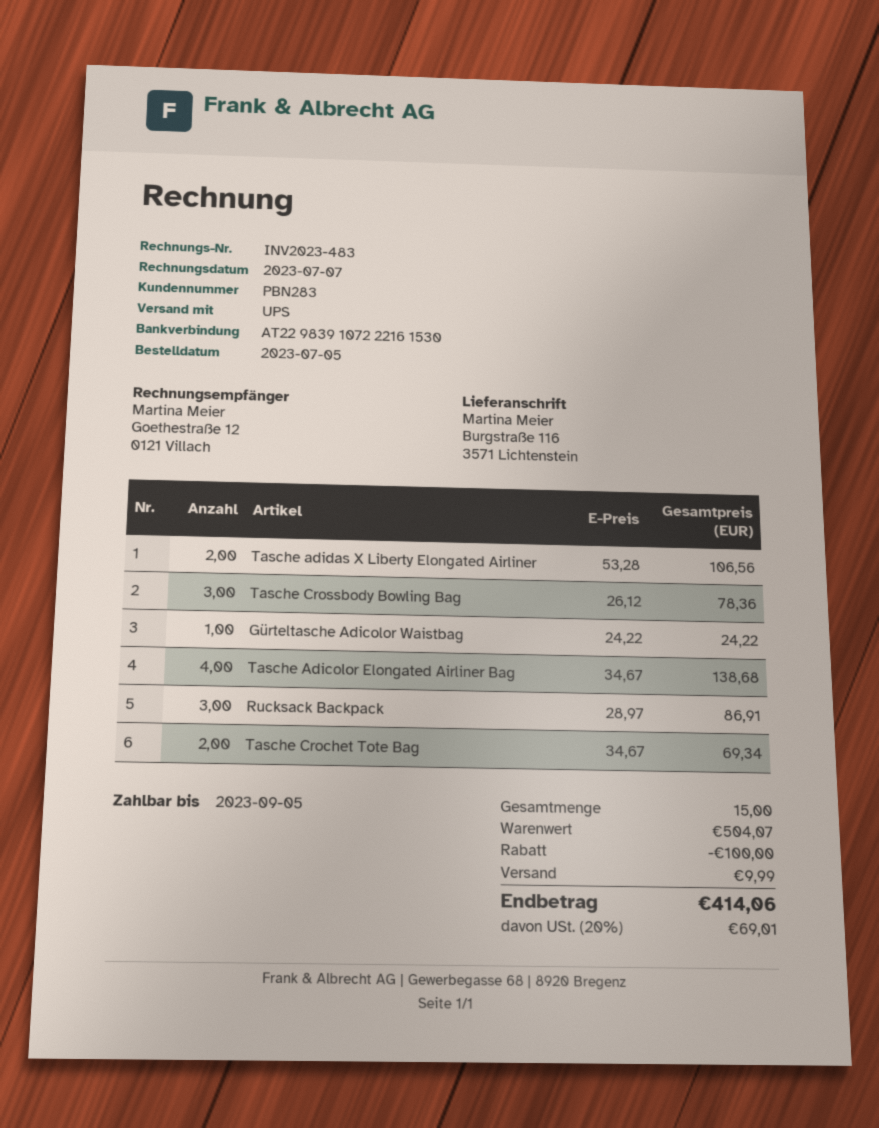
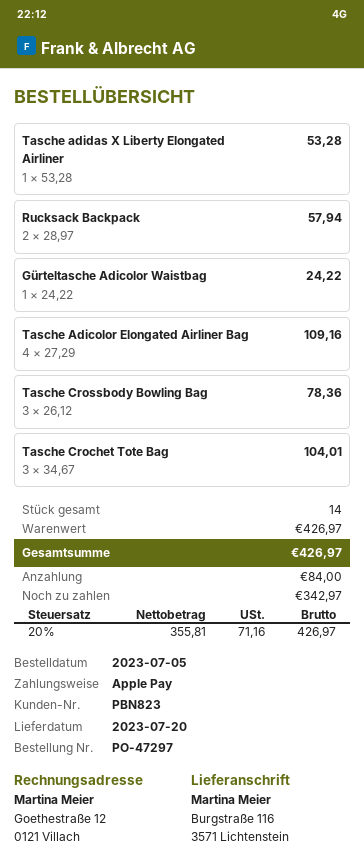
customer number: PBN283 -> PBN823
Tasche adidas X Liberty Elongated Airliner: 2 x 53.28 = 106.56 -> 1 x 53.28 = 53.28
Tasche Adicolor Elongated Airliner Bag: 4 x 34.67 = 138.68 -> 4 x 27.29 = 109.16
Rucksack Backpack: 3 x 28.97 = 86.91 -> 2 x 28.97 = 57.94
Tasche Crochet Tote Bag: 2 x 34.67 = 69.34 -> 3 x 34.67 = 104.01
total quantity: 15 -> 14
subtotal: 504.07 -> 426.97
discount: 100.00 -> none
shipping: 9.99 -> none
tax: 20% = 69.01 -> 20% = 71.16
total: 414.06 -> 426.97

